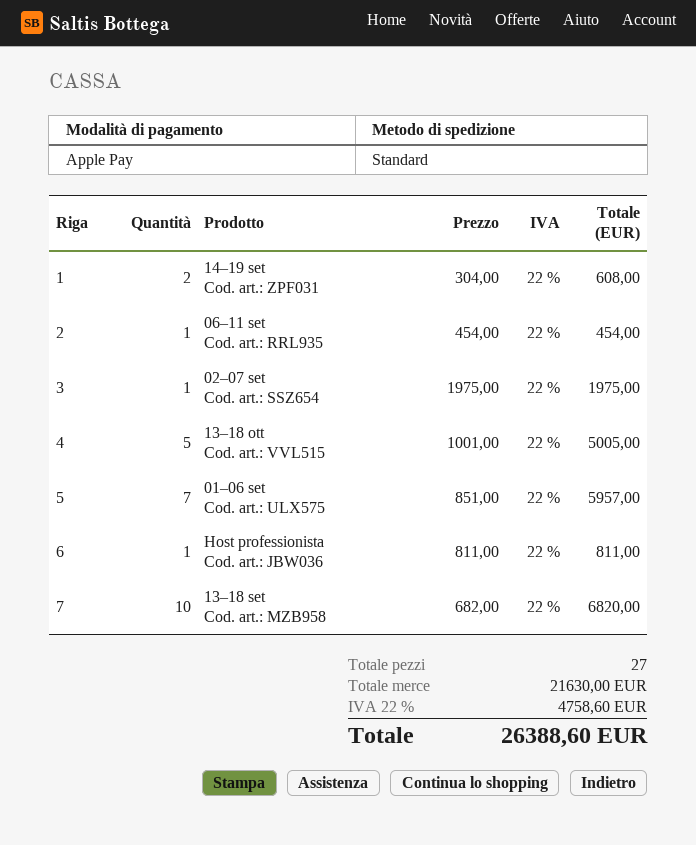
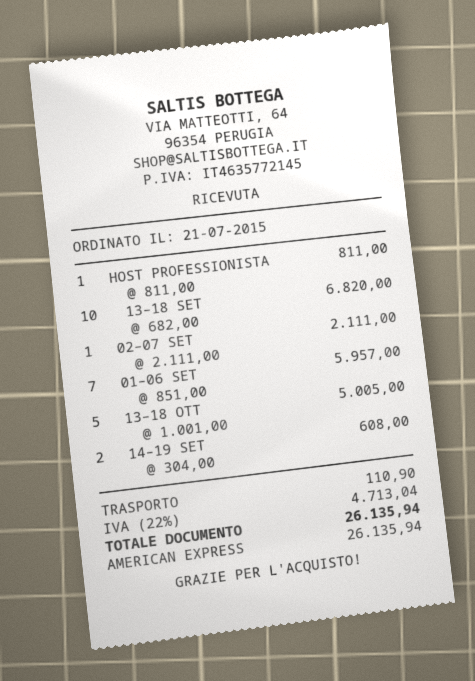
payment method: Apple Pay -> American Express
06–11 set: 1 x 454.00 = 454.00 -> none
02–07 set: 1 x 1975.00 = 1975.00 -> 1 x 2111.00 = 2111.00
shipping: none -> 110.90
tax: 22% = 4758.60 -> 22% = 4713.04
total: 26388.60 -> 26135.94

